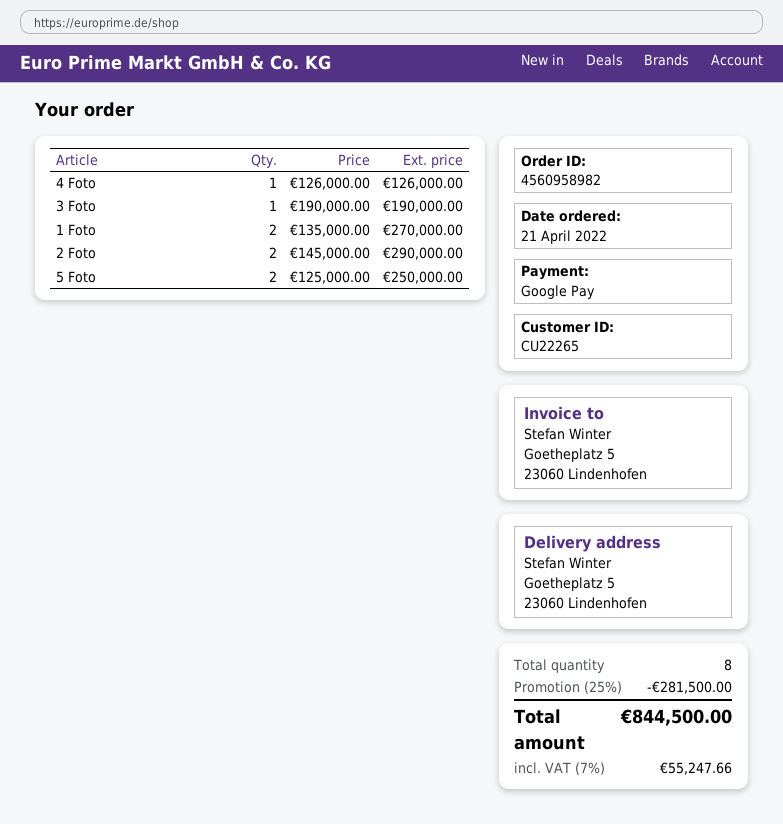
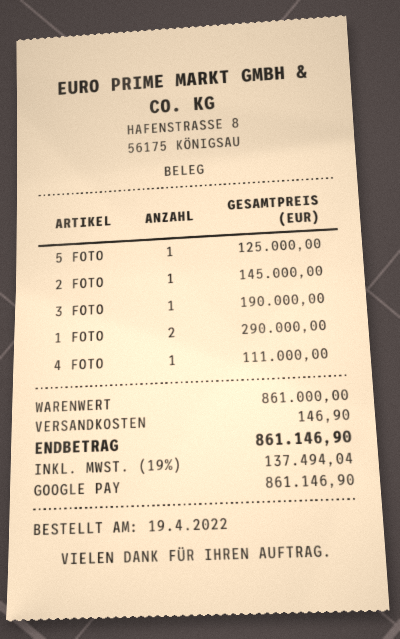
order date: 2022-04-21 -> 2022-04-19
4 Foto: 1 for 126000.00 -> 1 for 111000.00
1 Foto: 2 for 270000.00 -> 2 for 290000.00
2 Foto: 2 for 290000.00 -> 1 for 145000.00
5 Foto: 2 for 250000.00 -> 1 for 125000.00
discount: 25% = 281500.00 -> none
shipping: none -> 146.90
tax: 7% = 55247.66 -> 19% = 137494.04
total: 844500.00 -> 861146.90

